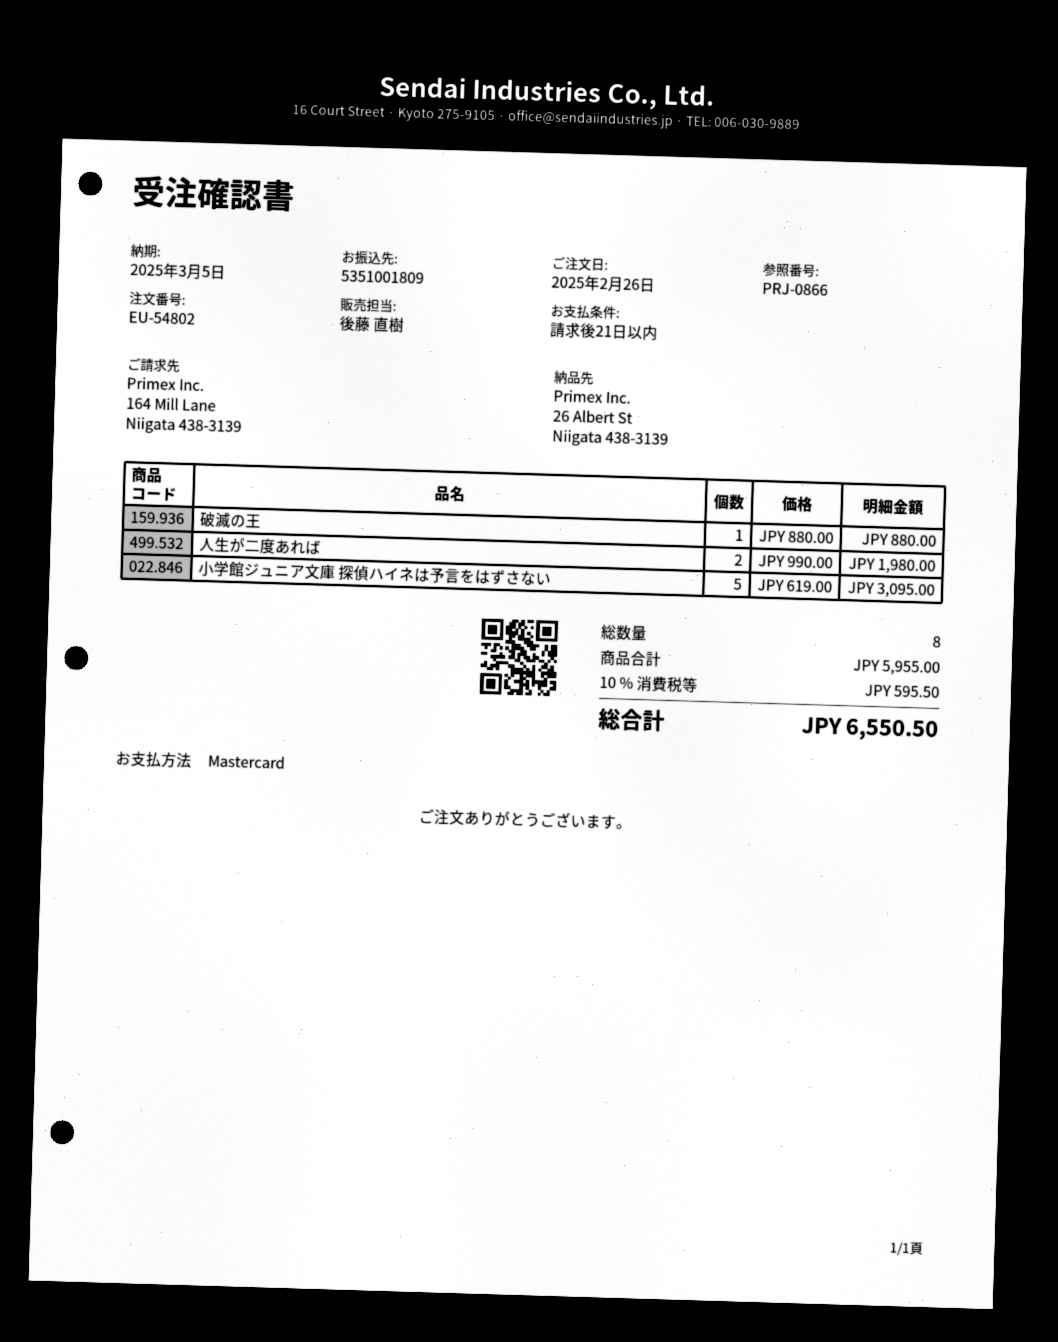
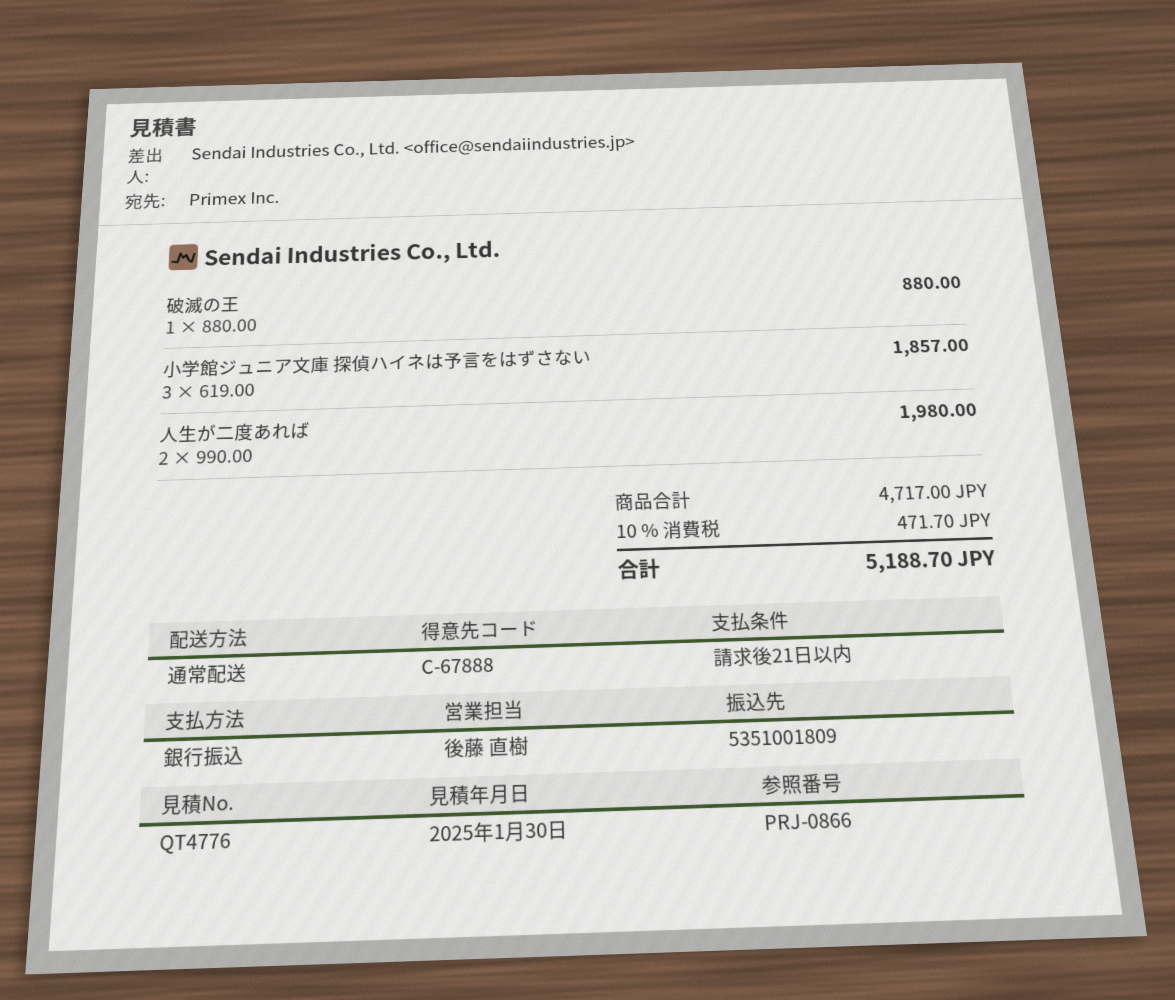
payment method: Mastercard -> bank transfer
小学館ジュニア文庫 探偵ハイネは予言をはずさない: 5 x 619.00 = 3095.00 -> 3 x 619.00 = 1857.00
subtotal: 5955.00 -> 4717.00
tax: 10% = 595.50 -> 10% = 471.70
total: 6550.50 -> 5188.70

